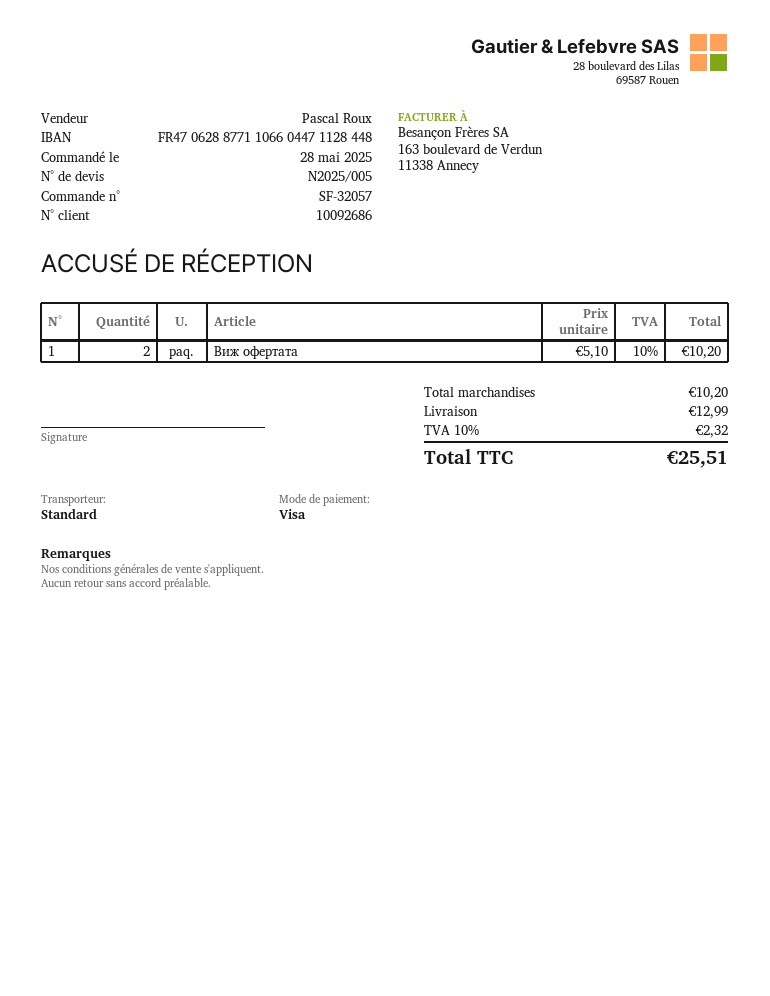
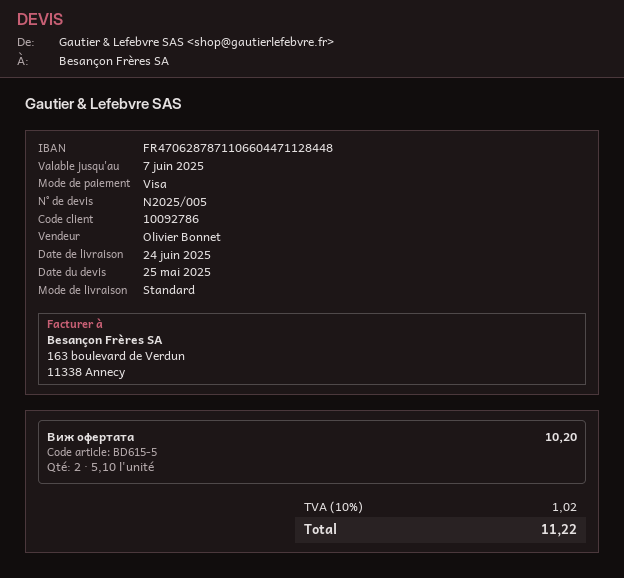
customer number: 10092686 -> 10092786
sales rep: Pascal Roux -> Olivier Bonnet
bank account: FR4706288771106604471128448 -> FR4706287871106604471128448
shipping: 12.99 -> none
tax: 10% = 2.32 -> 10% = 1.02
total: 25.51 -> 11.22

